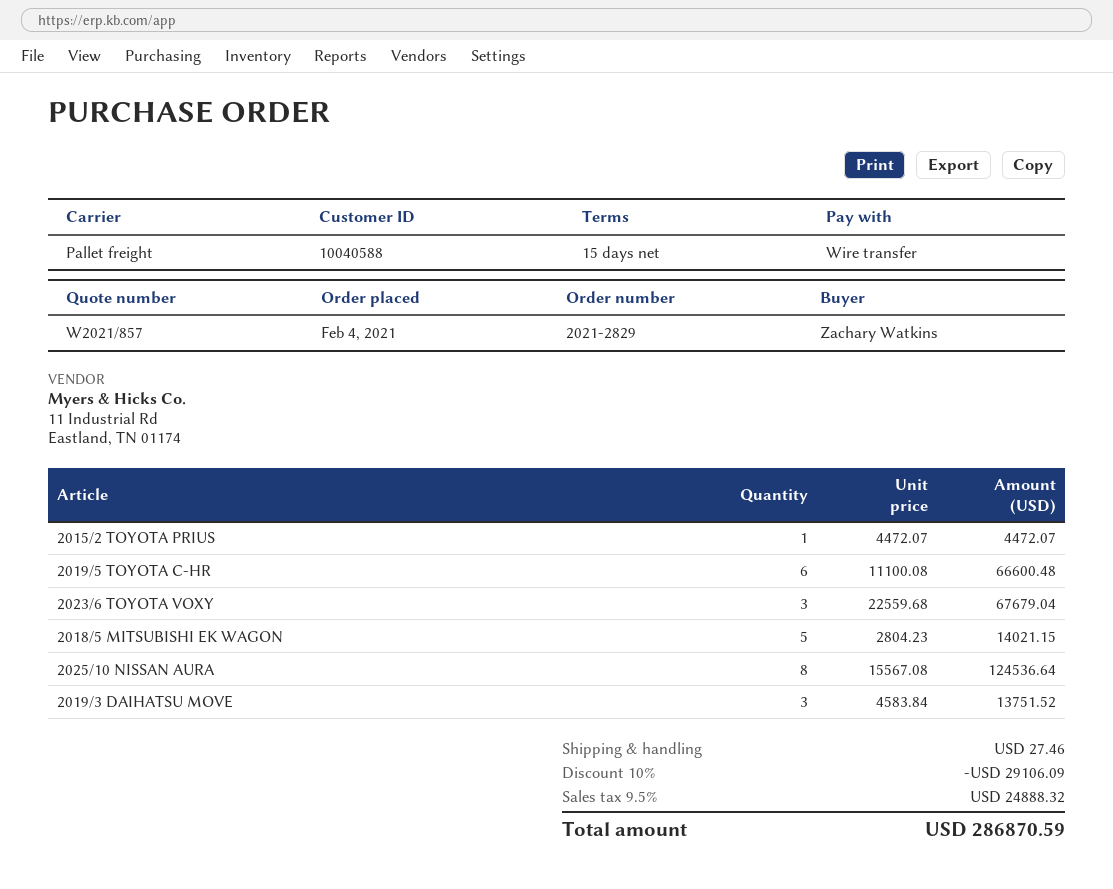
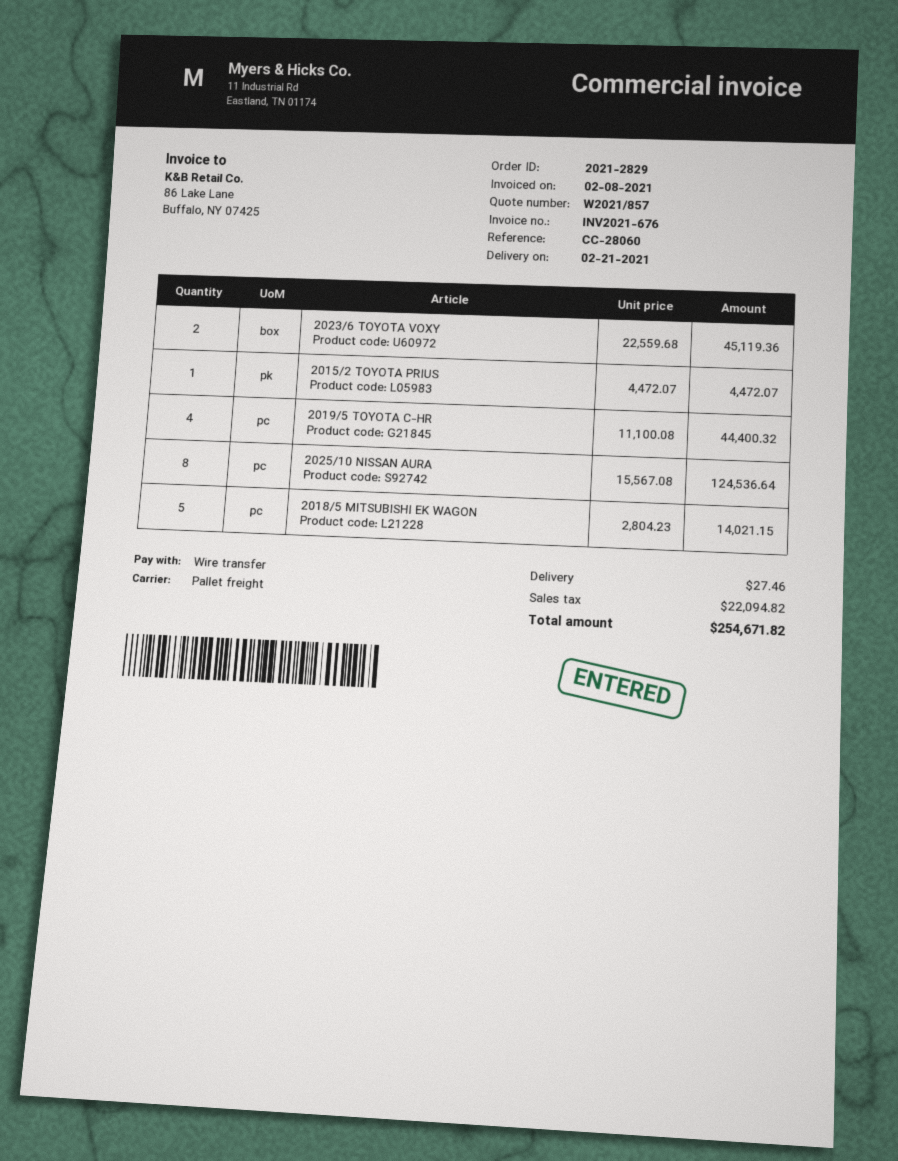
2019/5 TOYOTA C-HR: 6 x 11100.08 = 66600.48 -> 4 x 11100.08 = 44400.32
2023/6 TOYOTA VOXY: 3 x 22559.68 = 67679.04 -> 2 x 22559.68 = 45119.36
2019/3 DAIHATSU MOVE: 3 x 4583.84 = 13751.52 -> none
discount: 10% = 29106.09 -> none
tax: 24888.32 -> 22094.82
total: 286870.59 -> 254671.82

